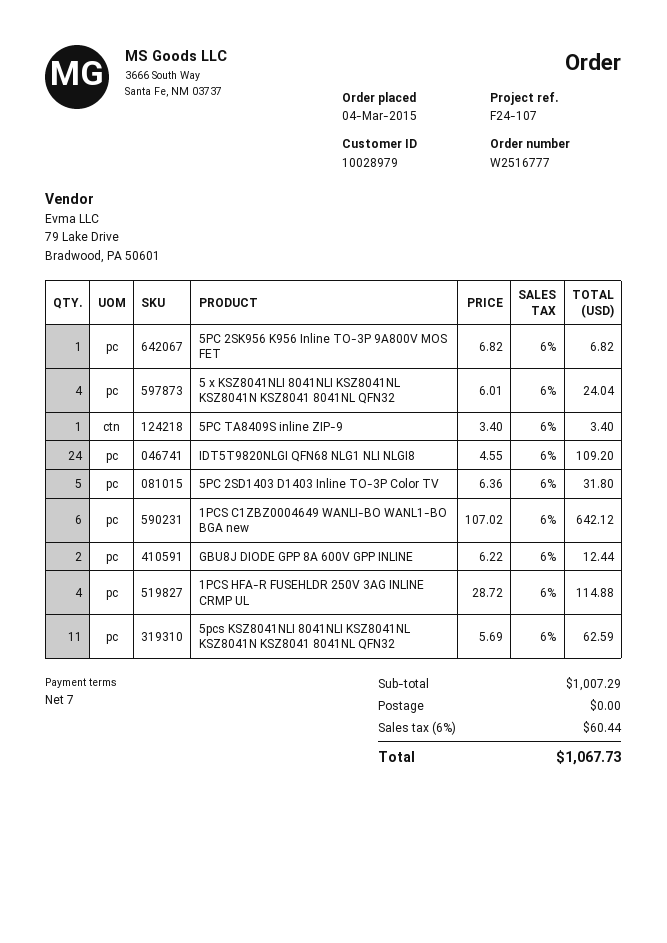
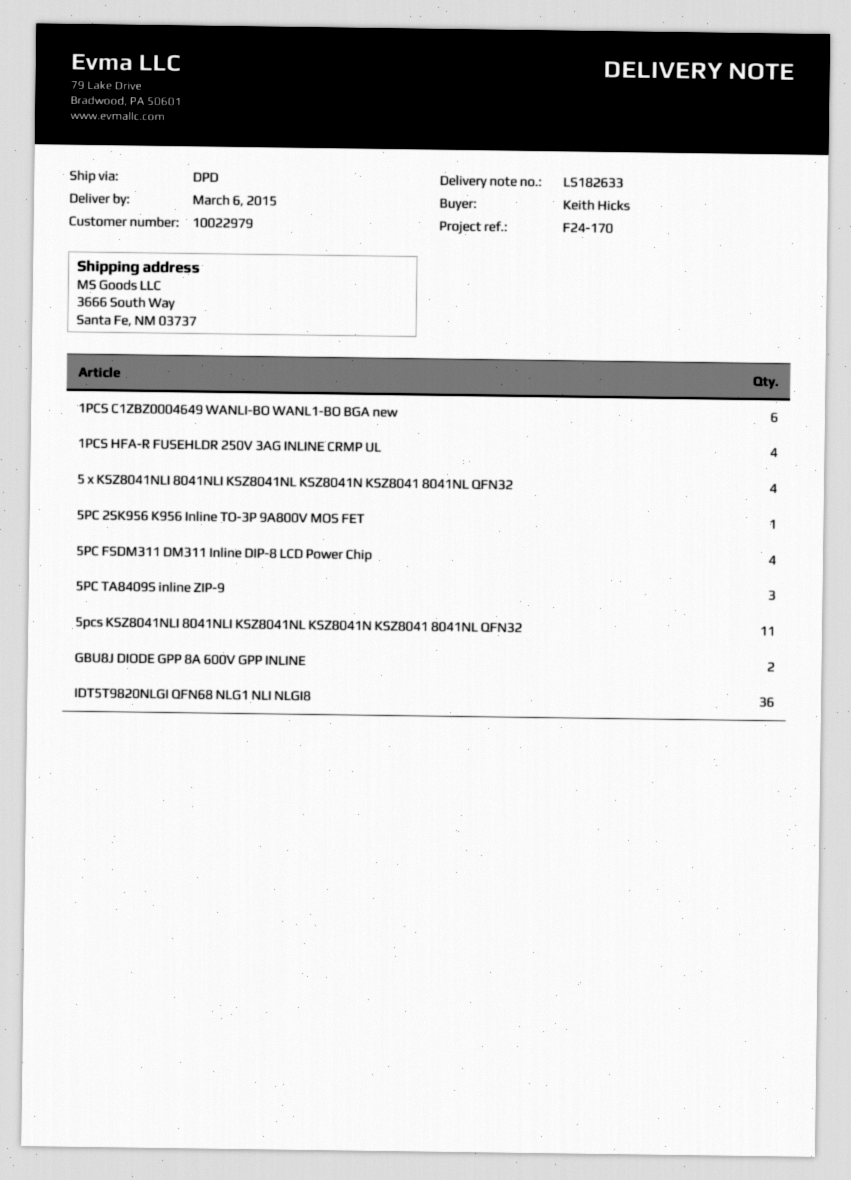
customer number: 10028979 -> 10022979
reference: F24-107 -> F24-170
5PC TA8409S inline ZIP-9: 1 -> 3
IDT5T9820NLGI QFN68 NLG1 NLI NLGI8: 24 -> 36
5PC 2SD1403 D1403 Inline TO-3P Color TV: 5 -> none
5PC FSDM311 DM311 Inline DIP-8 LCD Power Chip: none -> 4

